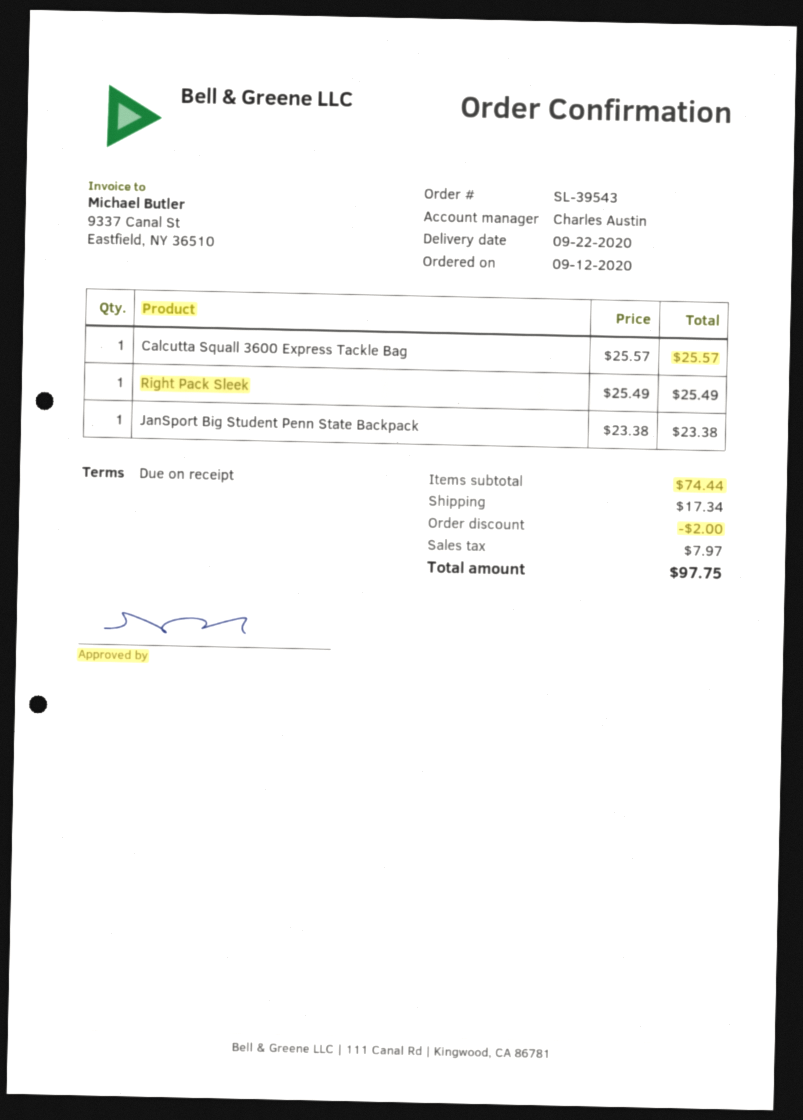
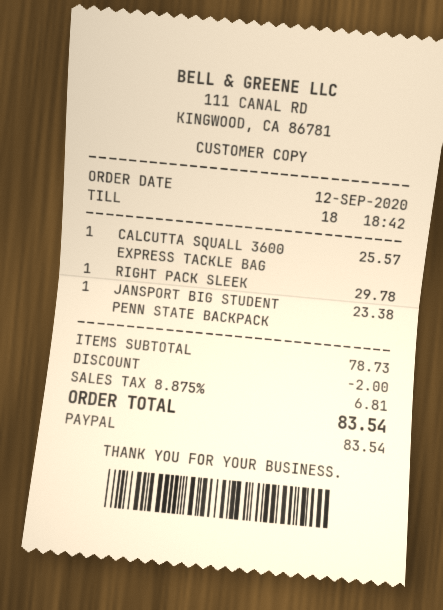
Right Pack Sleek: 1 x 25.49 = 25.49 -> 1 x 29.78 = 29.78
subtotal: 74.44 -> 78.73
shipping: 17.34 -> none
tax: 7.97 -> 6.81
total: 97.75 -> 83.54

